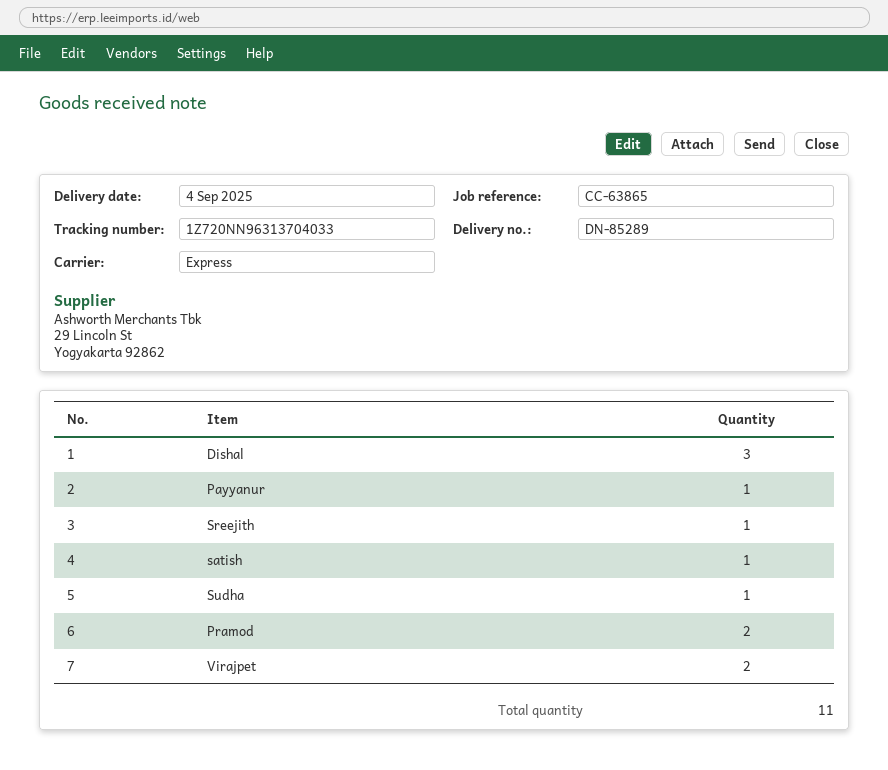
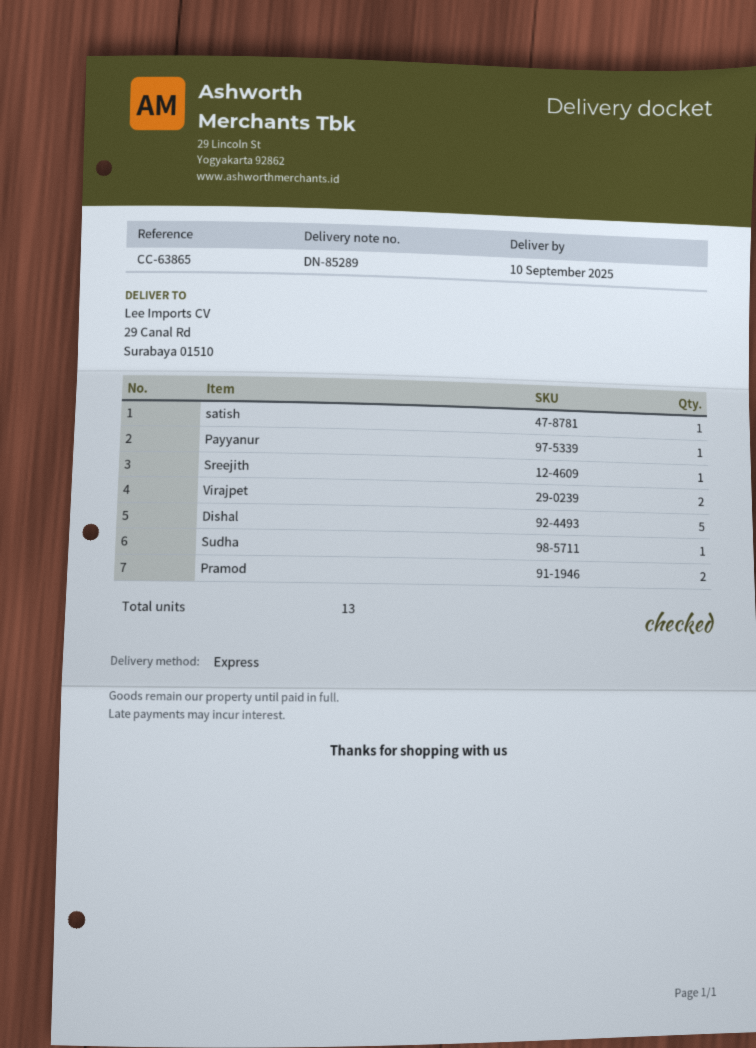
delivery date: 2025-09-04 -> 2025-09-10
Dishal: 3 -> 5
total quantity: 11 -> 13

